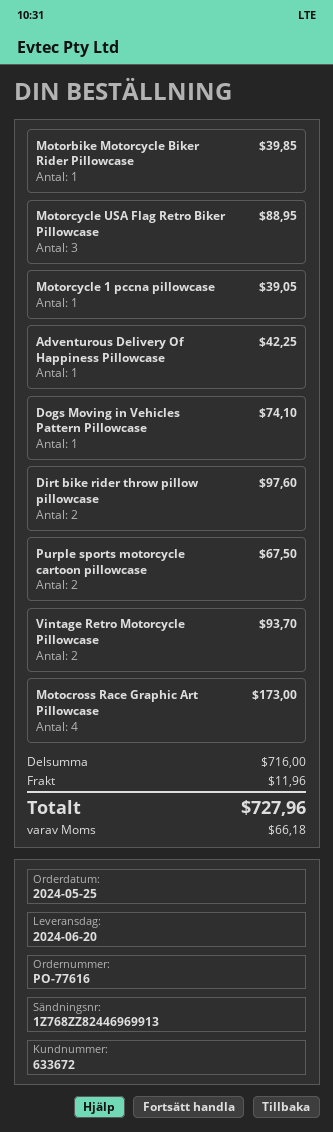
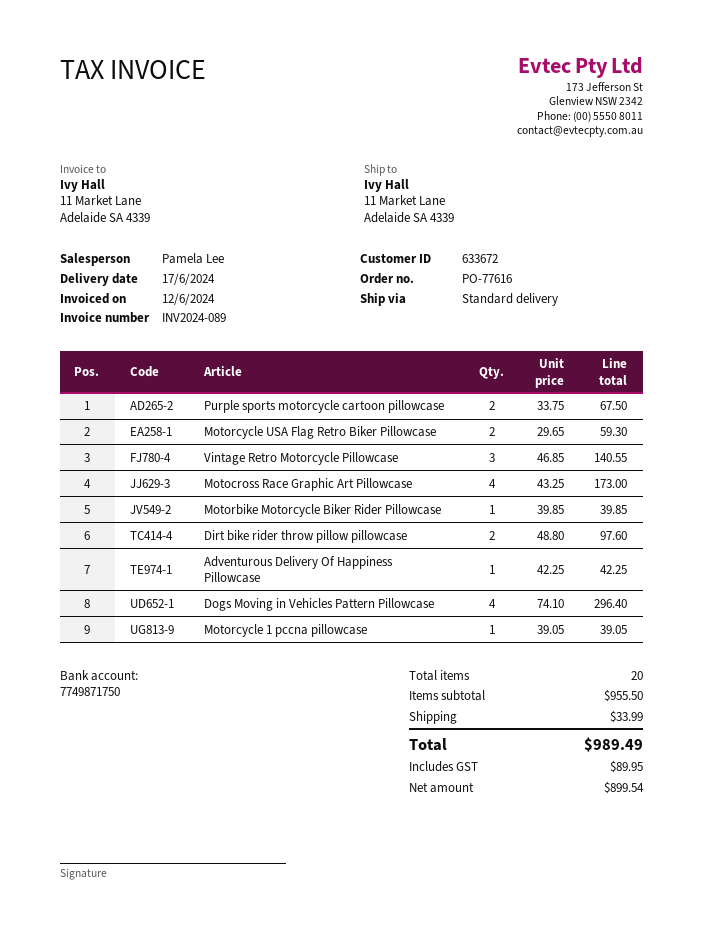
delivery date: 2024-06-20 -> 2024-06-17
Motorcycle USA Flag Retro Biker Pillowcase: 3 for 88.95 -> 2 for 59.30
Dogs Moving in Vehicles Pattern Pillowcase: 1 for 74.10 -> 4 for 296.40
Vintage Retro Motorcycle Pillowcase: 2 for 93.70 -> 3 for 140.55
subtotal: 716.00 -> 955.50
shipping: 11.96 -> 33.99
tax: 66.18 -> 89.95
total: 727.96 -> 989.49

